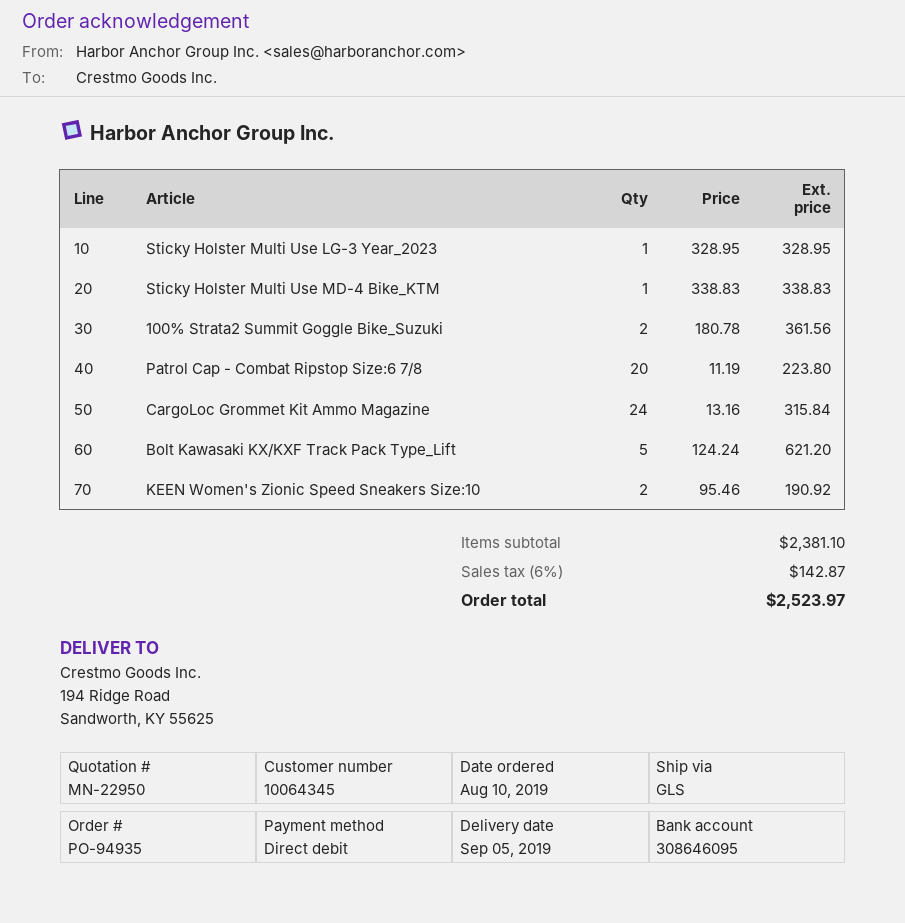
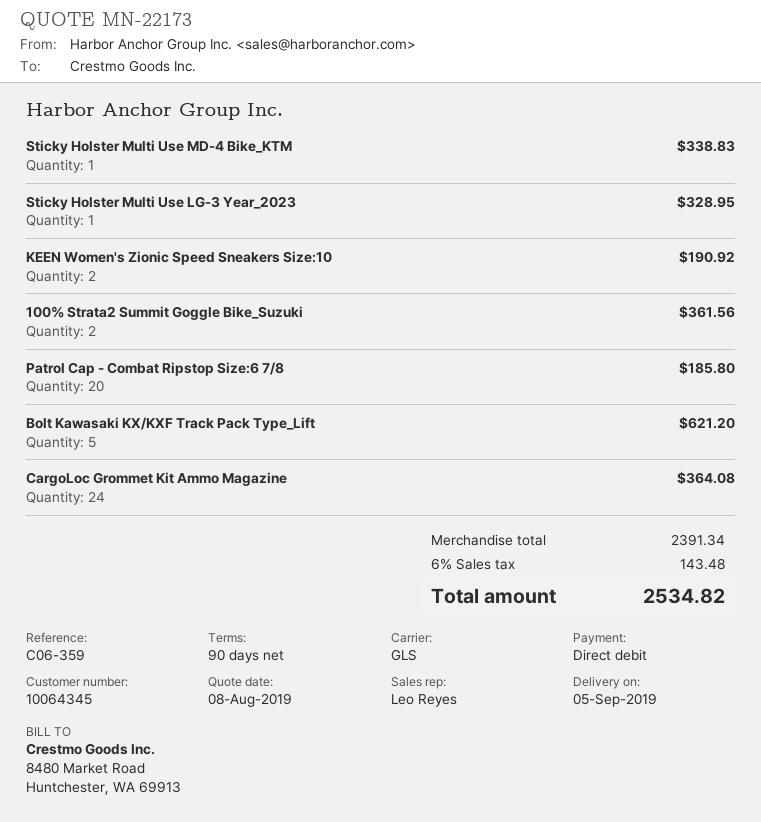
quote number: MN-22950 -> MN-22173
Patrol Cap - Combat Ripstop Size:6 7/8: 20 for 223.80 -> 20 for 185.80
CargoLoc Grommet Kit Ammo Magazine: 24 for 315.84 -> 24 for 364.08
subtotal: 2381.10 -> 2391.34
tax: 6% = 142.87 -> 6% = 143.48
total: 2523.97 -> 2534.82

